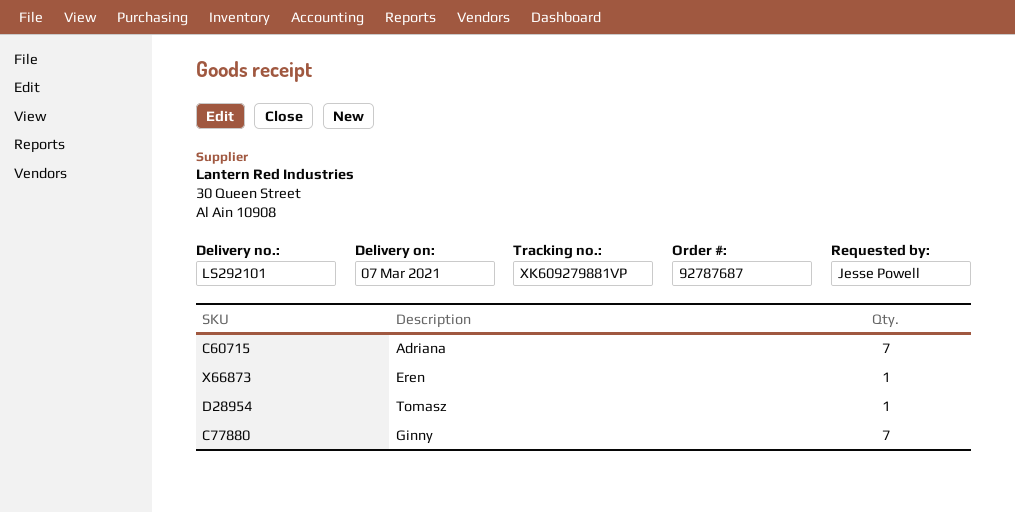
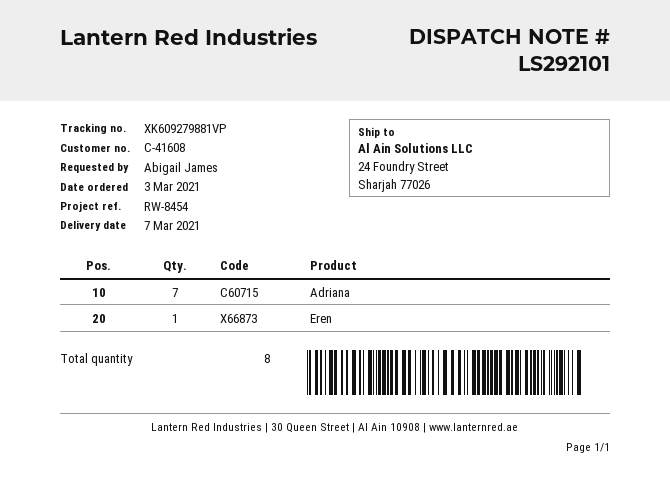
ordered by: Jesse Powell -> Abigail James
Tomasz: 1 -> none
Ginny: 7 -> none

